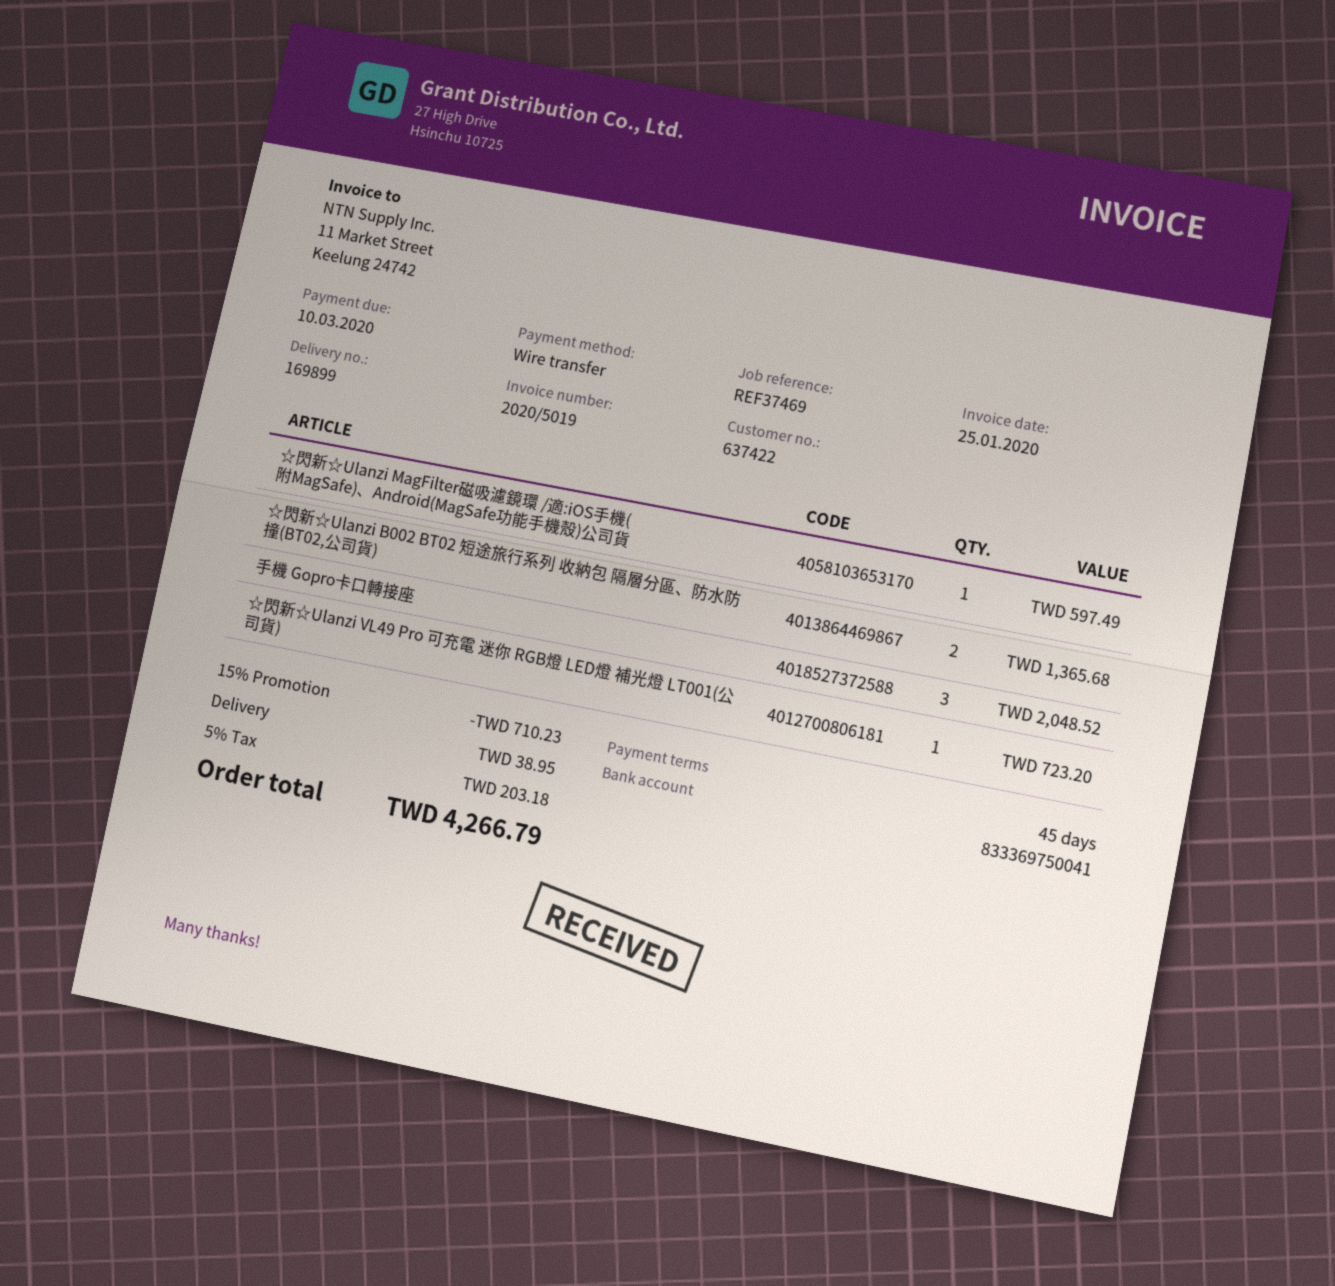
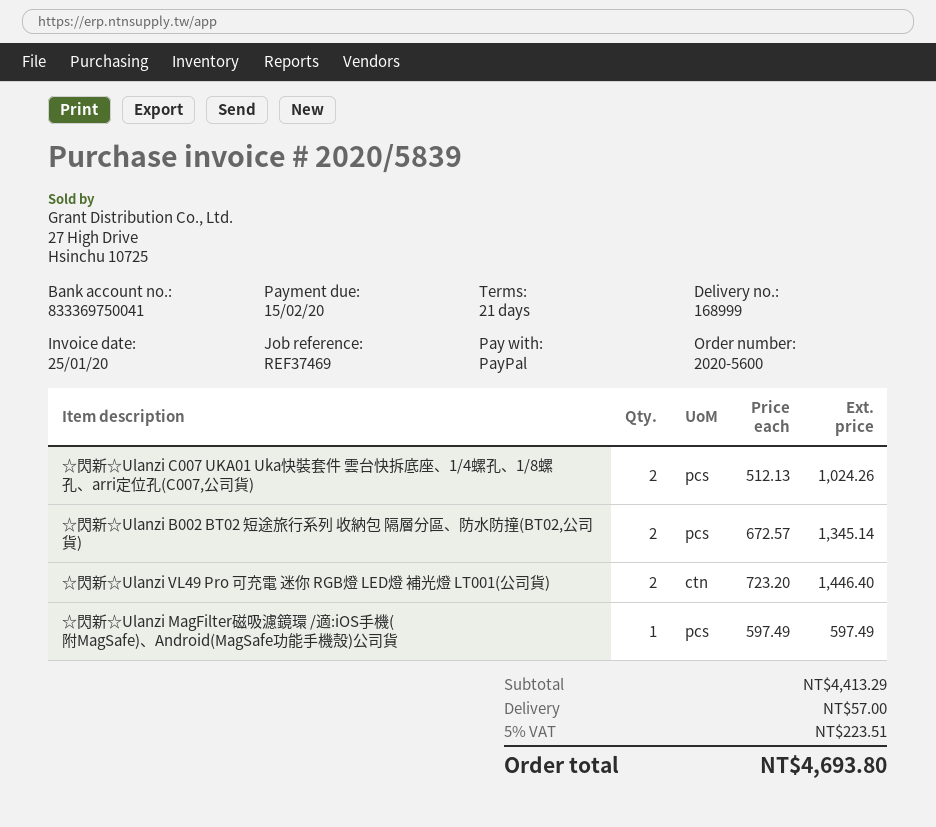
delivery note number: 169899 -> 168999
invoice number: 2020/5019 -> 2020/5839
payment terms: 45 days -> 21 days
due date: 2020-03-10 -> 2020-02-15
payment method: bank transfer -> PayPal
☆閃新☆Ulanzi B002 BT02 短途旅行系列 收納包 隔層分區、防水防撞(BT02,公司貨): 2 for 1365.68 -> 2 for 1345.14
手機 Gopro卡口轉接座: 3 for 2048.52 -> none
☆閃新☆Ulanzi VL49 Pro 可充電 迷你 RGB燈 LED燈 補光燈 LT001(公司貨): 1 for 723.20 -> 2 for 1446.40
☆閃新☆Ulanzi C007 UKA01 Uka快裝套件 雲台快拆底座、1/4螺孔、1/8螺孔、arri定位孔(C007,公司貨): none -> 2 for 1024.26
discount: 15% = 710.23 -> none
shipping: 38.95 -> 57.00
tax: 5% = 203.18 -> 5% = 223.51
total: 4266.79 -> 4693.80

